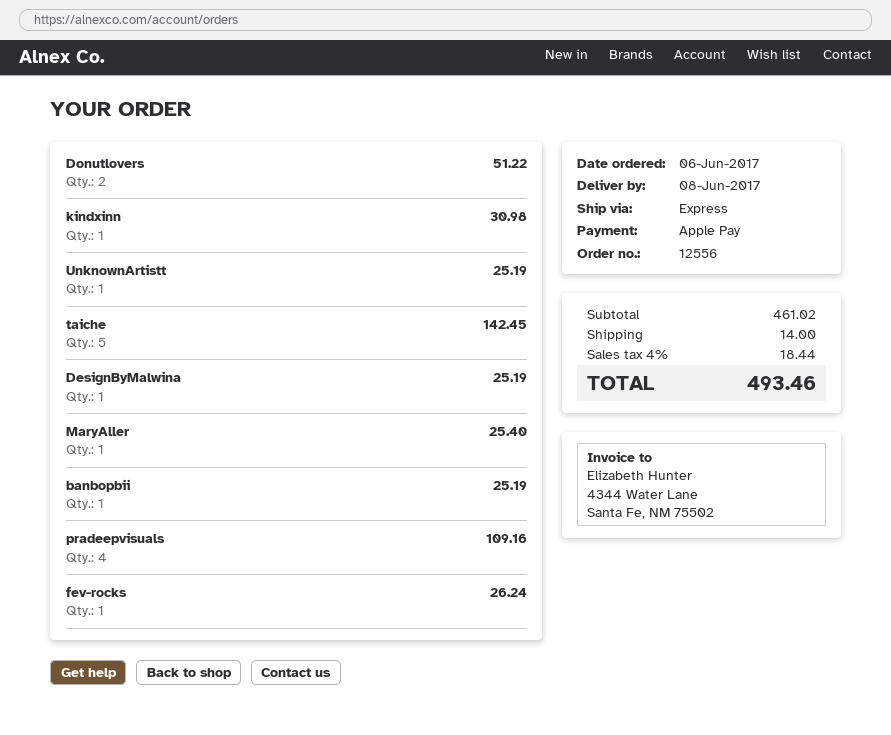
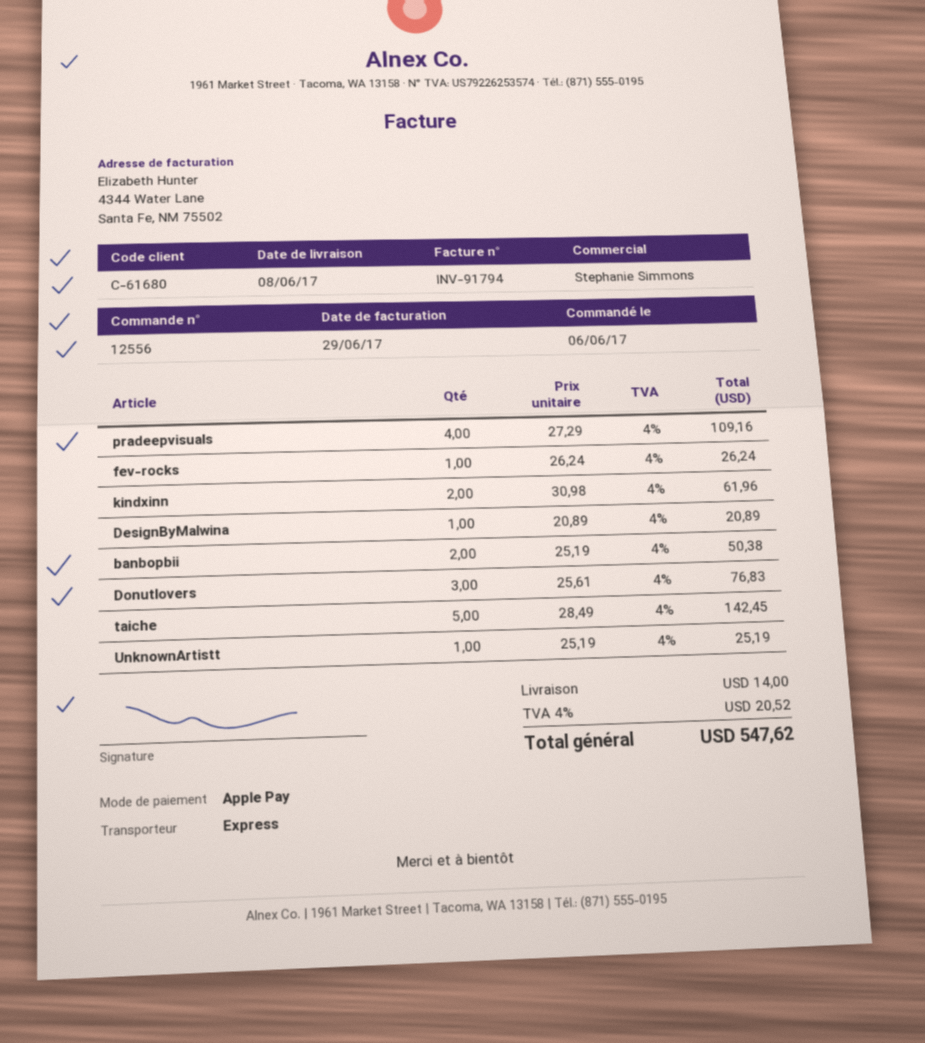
Donutlovers: 2 for 51.22 -> 3 for 76.83
kindxinn: 1 for 30.98 -> 2 for 61.96
DesignByMalwina: 1 for 25.19 -> 1 for 20.89
MaryAller: 1 for 25.40 -> none
banbopbii: 1 for 25.19 -> 2 for 50.38
tax: 4% = 18.44 -> 4% = 20.52
total: 493.46 -> 547.62

